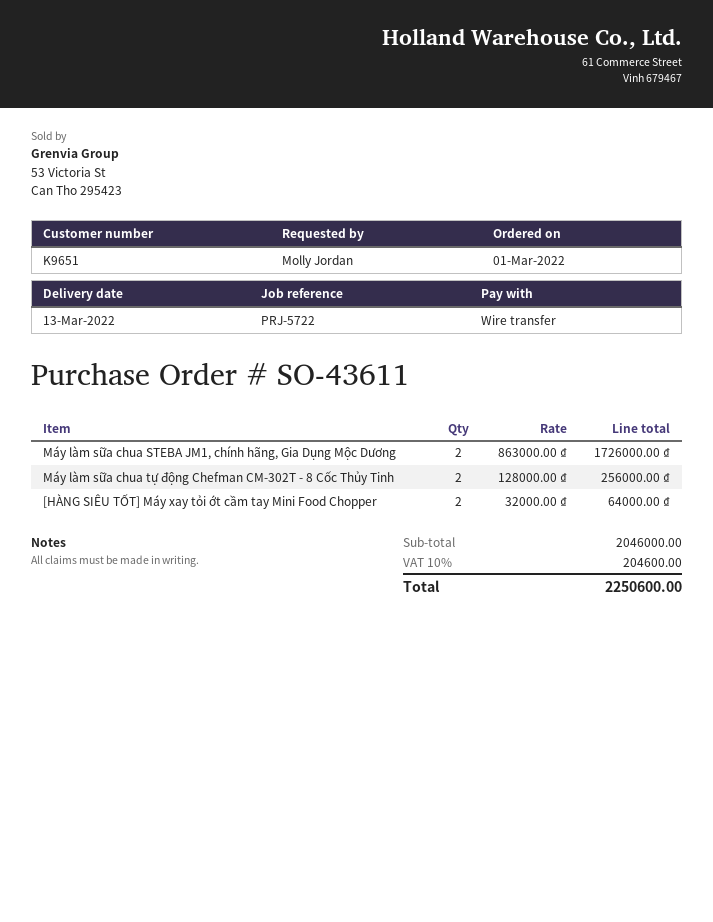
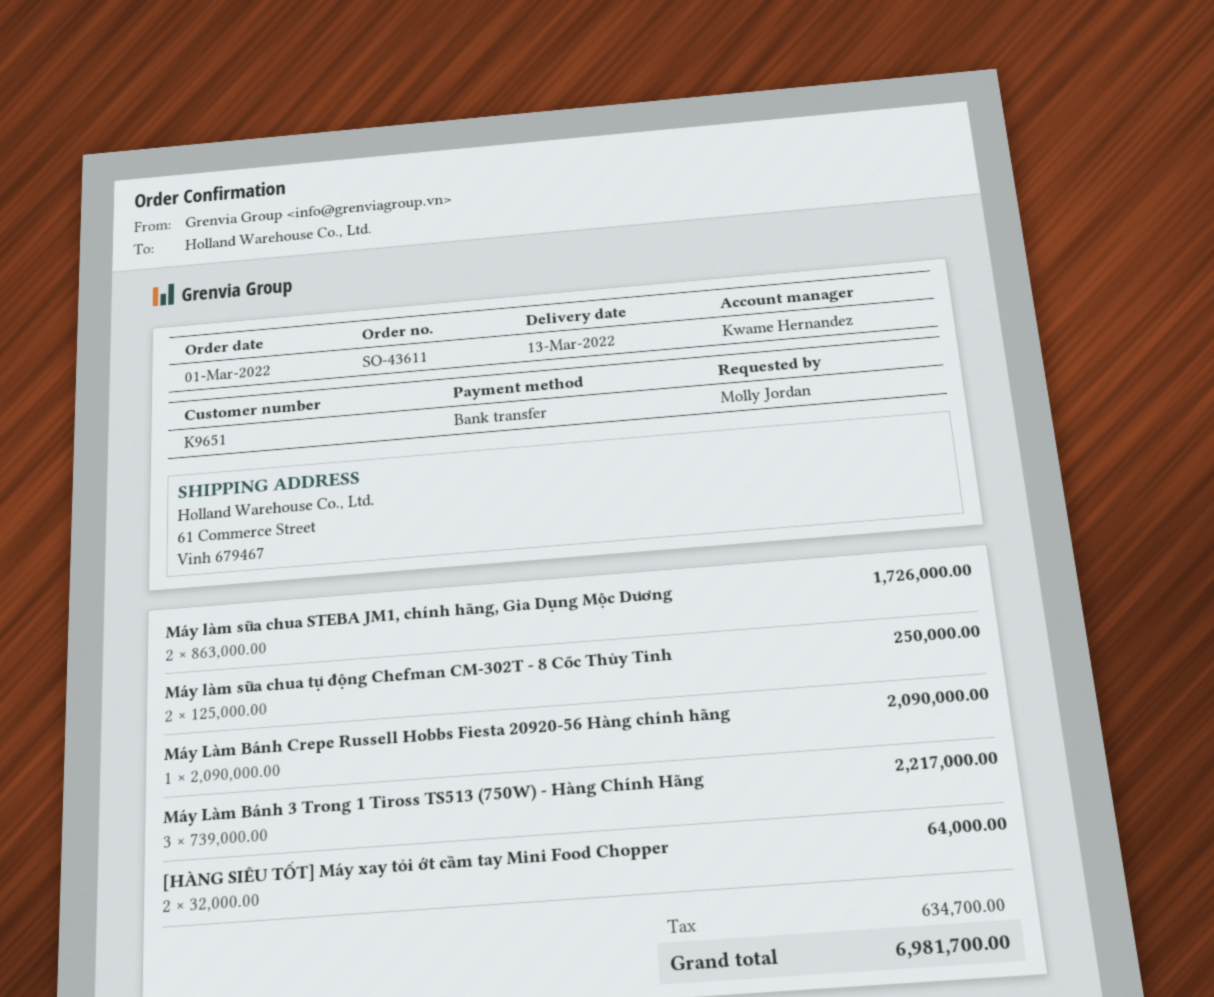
Máy làm sữa chua tự động Chefman CM-302T - 8 Cốc Thủy Tinh: 2 x 128000.00 = 256000.00 -> 2 x 125000.00 = 250000.00
Máy Làm Bánh Crepe Russell Hobbs Fiesta 20920-56 Hàng chính hãng: none -> 1 x 2090000.00 = 2090000.00
Máy Làm Bánh 3 Trong 1 Tiross TS513 (750W) - Hàng Chính Hãng: none -> 3 x 739000.00 = 2217000.00
tax: 204600.00 -> 634700.00
total: 2250600.00 -> 6981700.00

